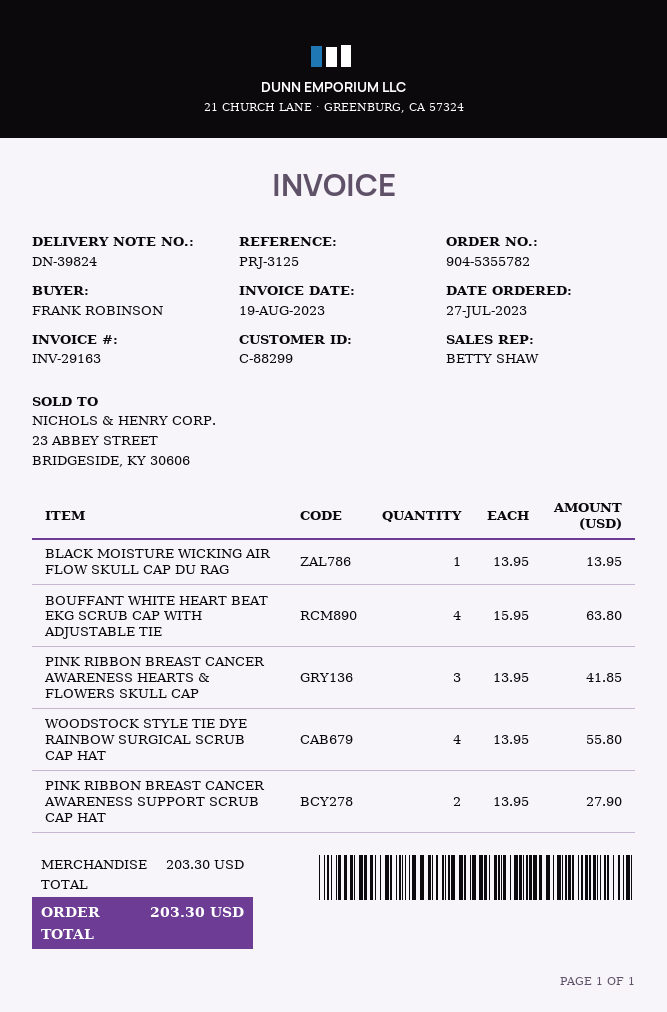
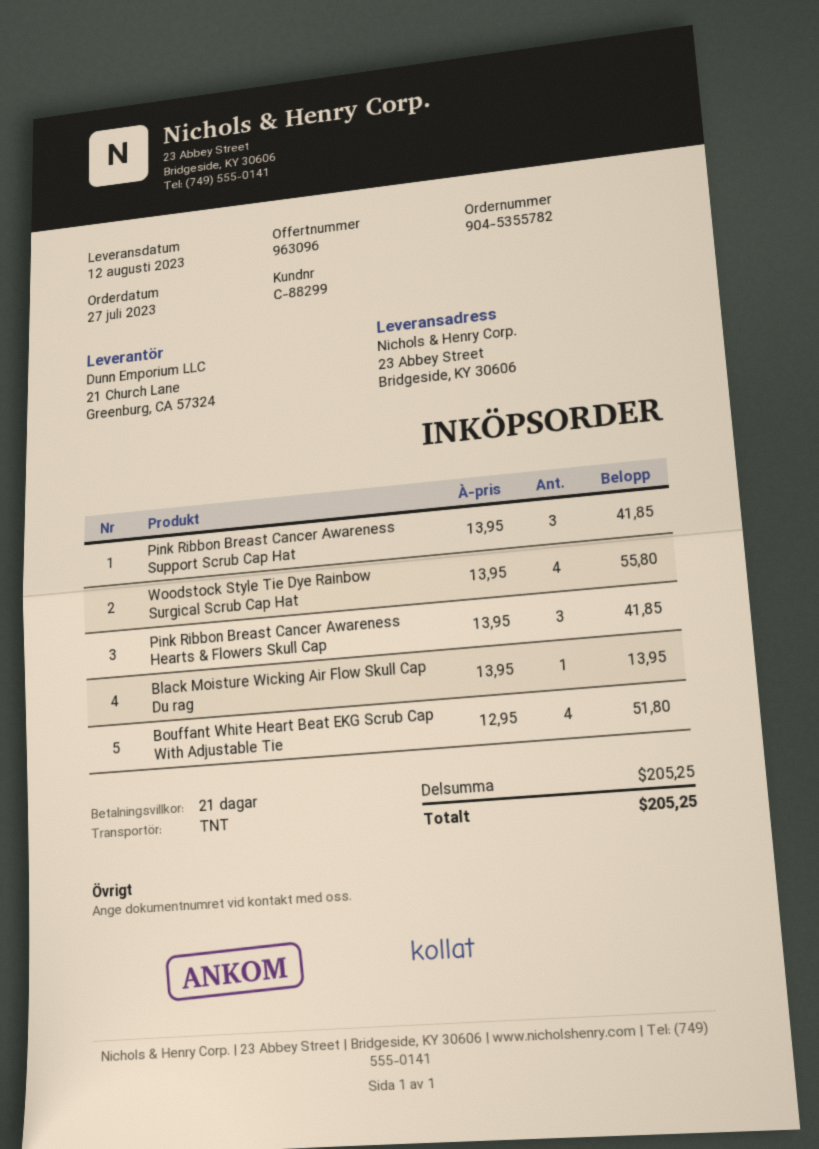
BOUFFANT WHITE HEART BEAT EKG SCRUB CAP WITH ADJUSTABLE TIE: 4 x 15.95 = 63.80 -> 4 x 12.95 = 51.80
PINK RIBBON BREAST CANCER AWARENESS SUPPORT SCRUB CAP HAT: 2 x 13.95 = 27.90 -> 3 x 13.95 = 41.85
subtotal: 203.30 -> 205.25
total: 203.30 -> 205.25

